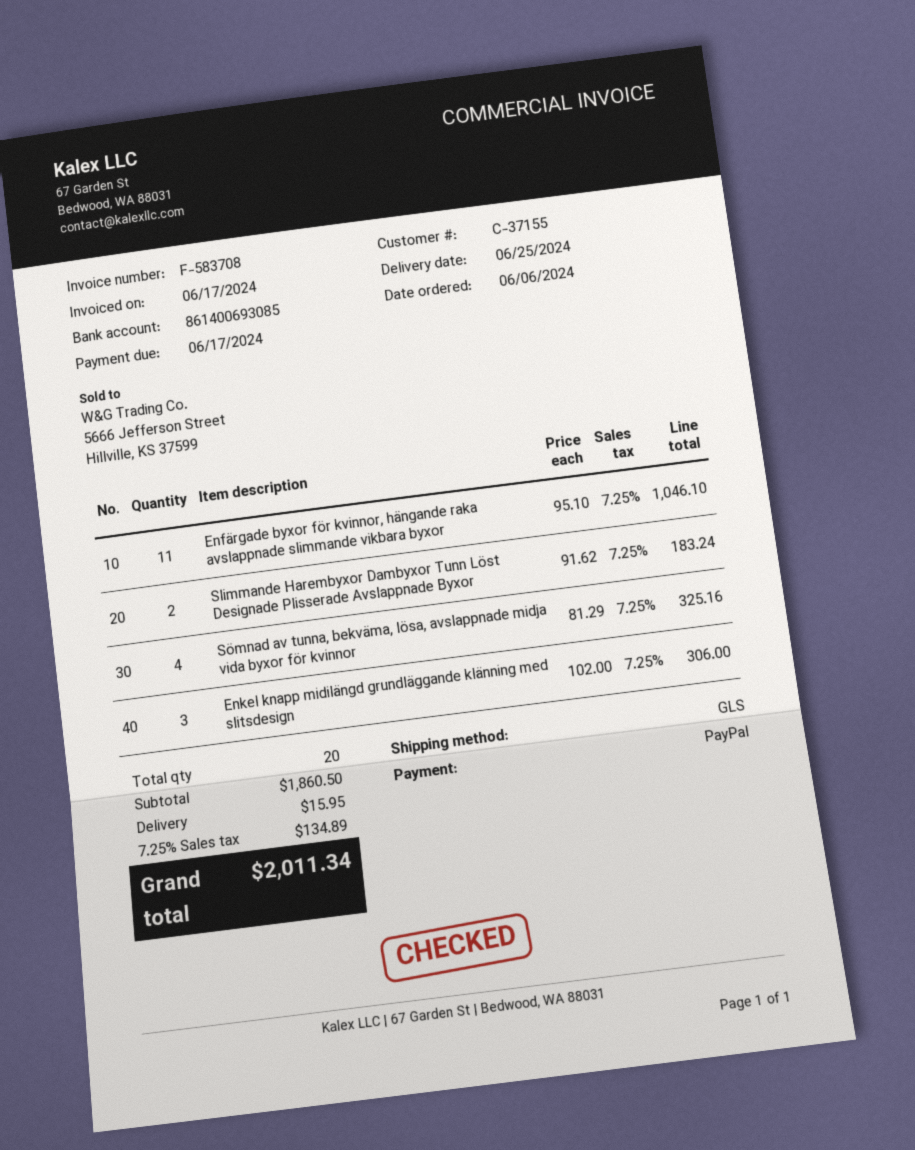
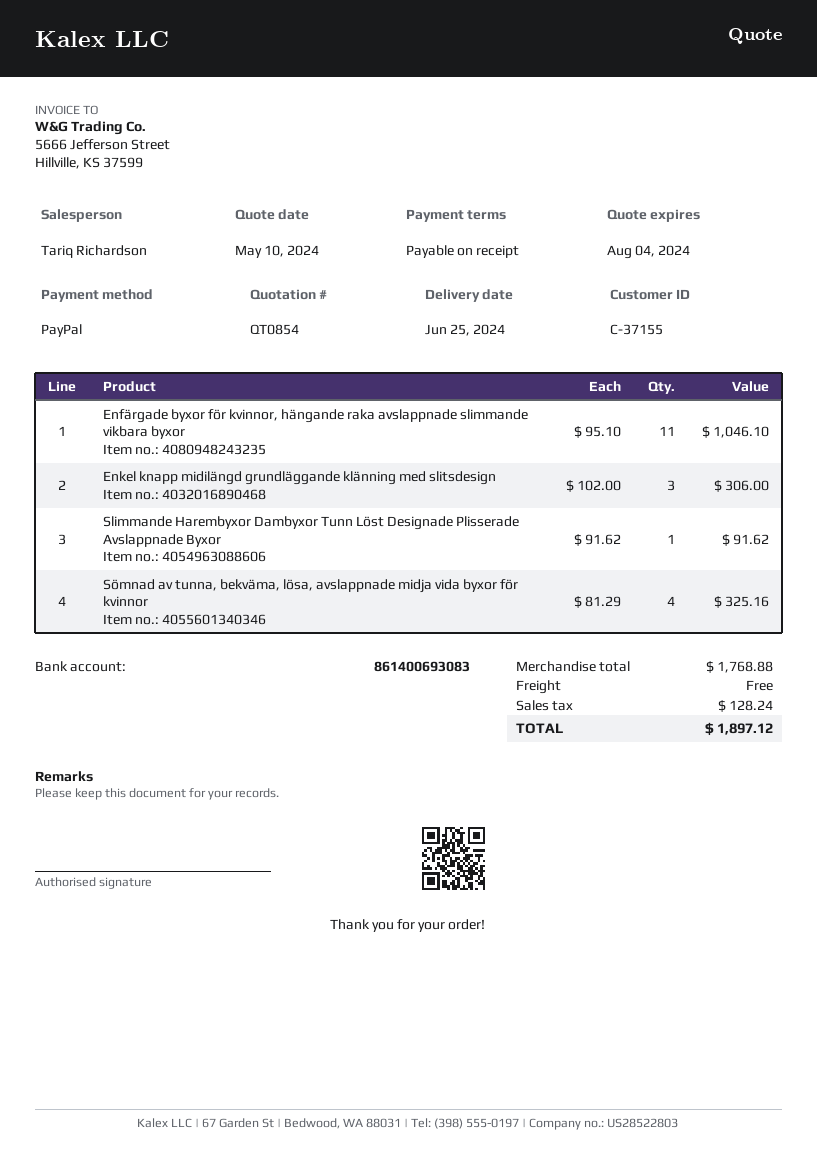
bank account: 861400693085 -> 861400693083
Slimmande Harembyxor Dambyxor Tunn Löst Designade Plisserade Avslappnade Byxor: 2 x 91.62 = 183.24 -> 1 x 91.62 = 91.62
subtotal: 1860.50 -> 1768.88
shipping: 15.95 -> 0.00
tax: 134.89 -> 128.24
total: 2011.34 -> 1897.12

